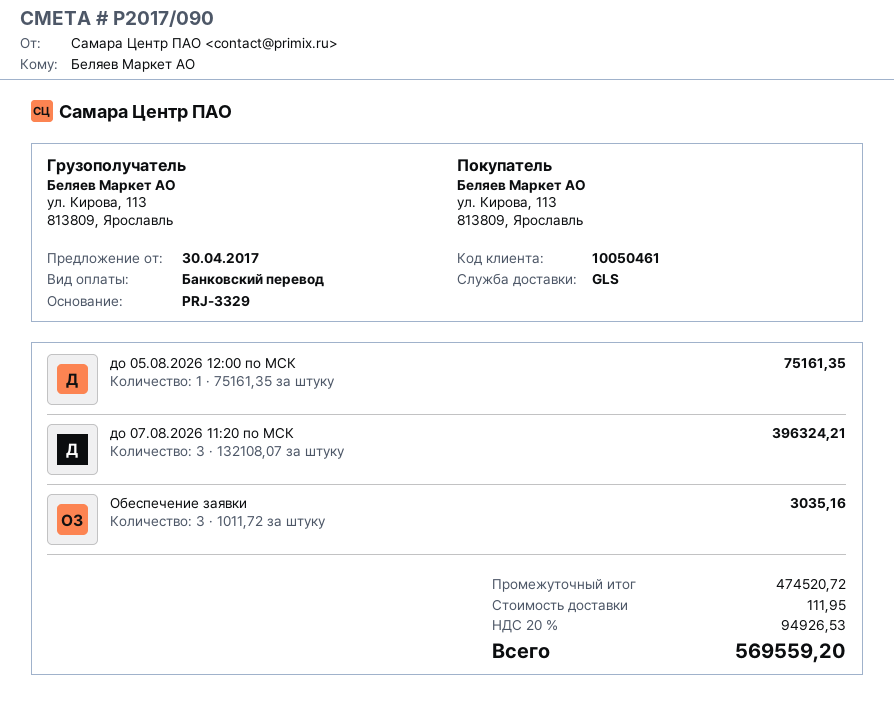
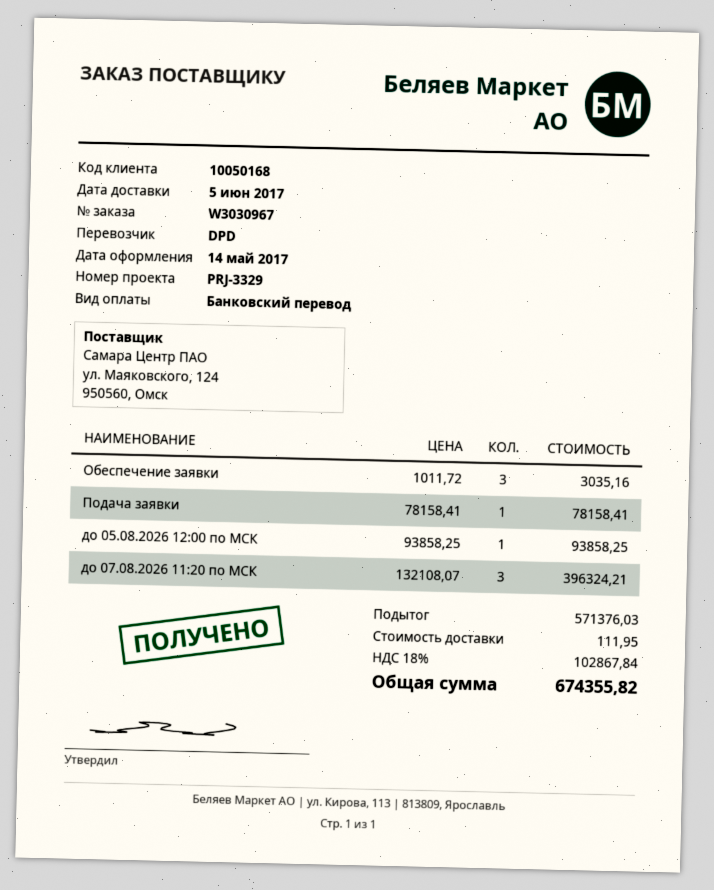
customer number: 10050461 -> 10050168
shipping method: GLS -> DPD
до 05.08.2026 12:00 по МСК: 1 x 75161.35 = 75161.35 -> 1 x 93858.25 = 93858.25
Подача заявки: none -> 1 x 78158.41 = 78158.41
subtotal: 474520.72 -> 571376.03
tax: 20% = 94926.53 -> 18% = 102867.84
total: 569559.20 -> 674355.82

